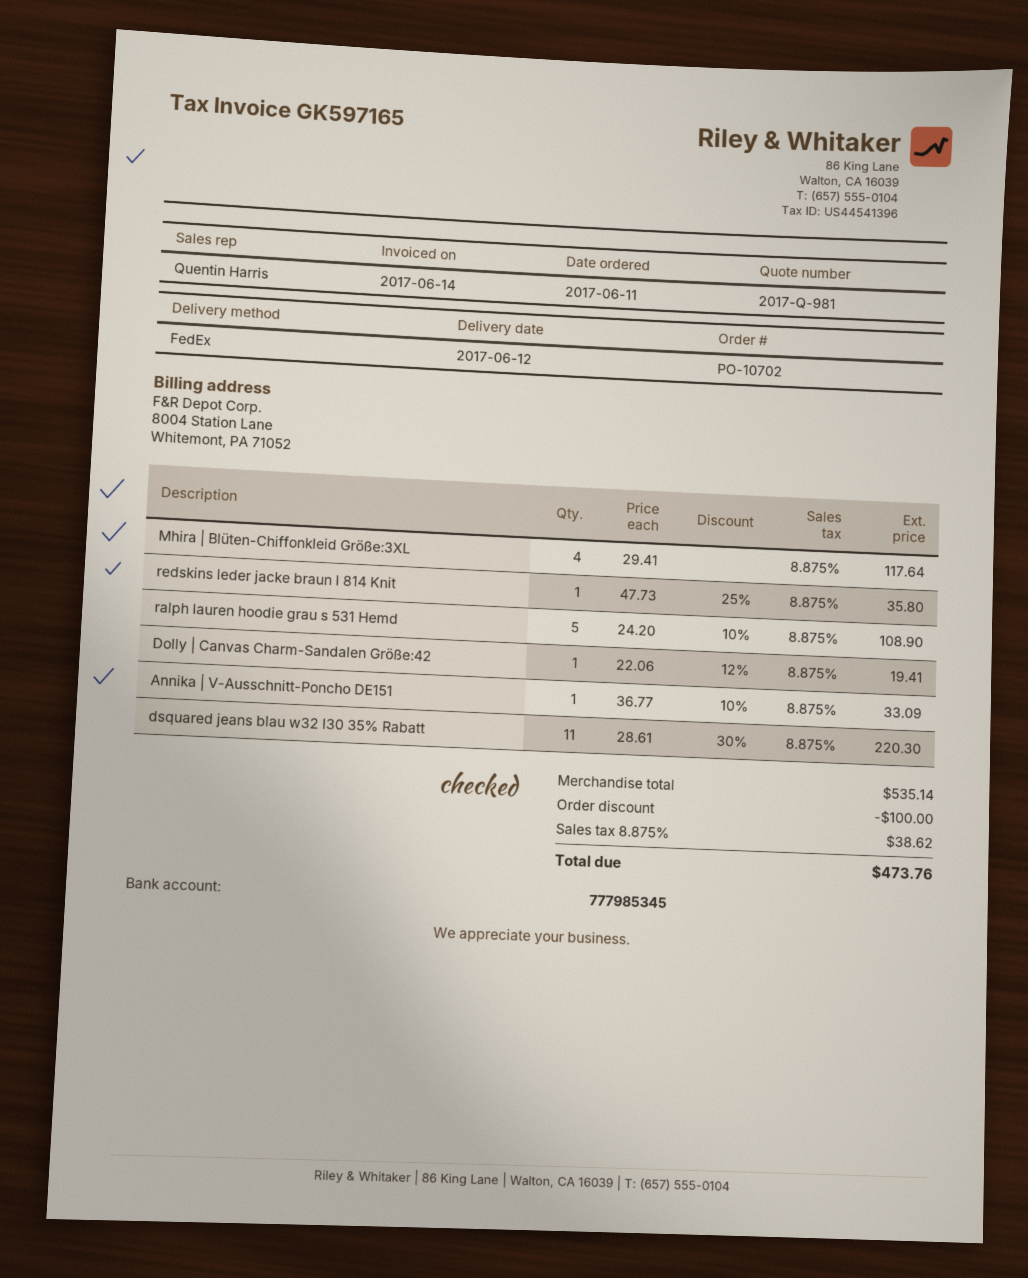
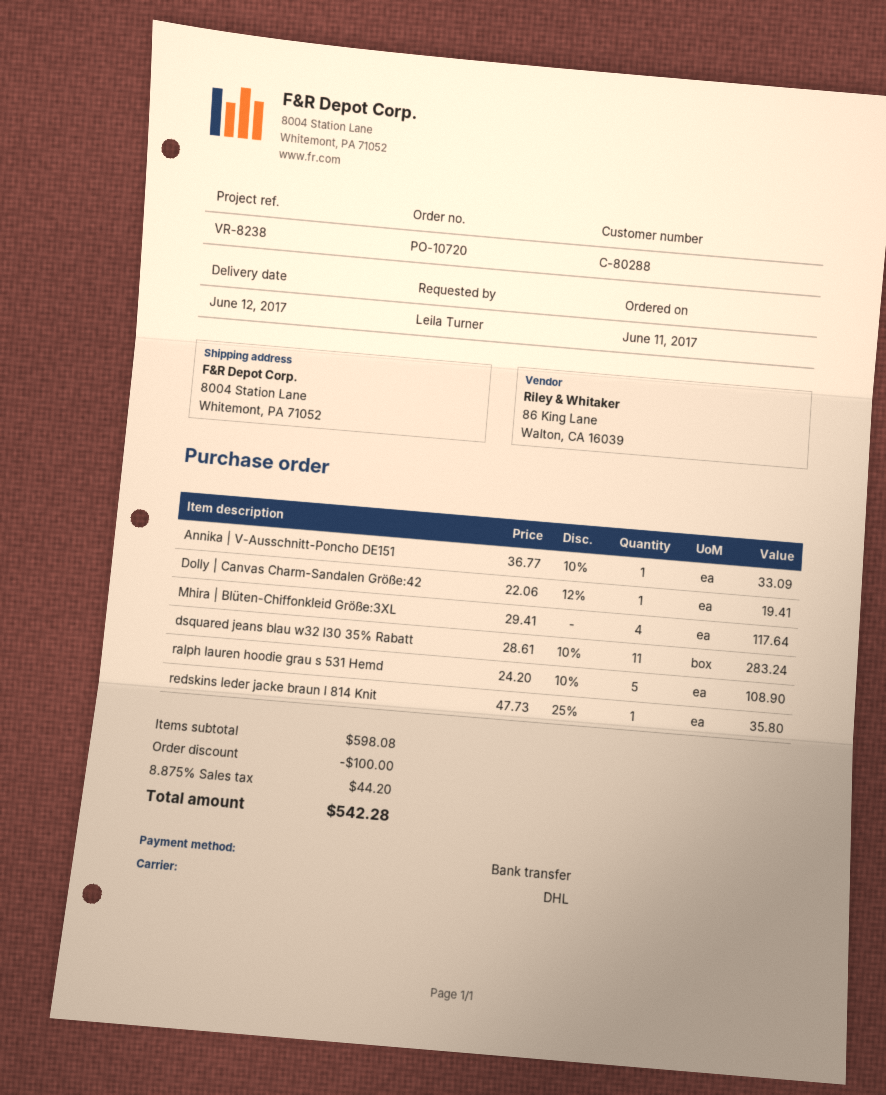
order number: PO-10702 -> PO-10720
shipping method: FedEx -> DHL
dsquared jeans blau w32 l30 35% Rabatt: 11 x 28.61 - 30% = 220.30 -> 11 x 28.61 - 10% = 283.24
subtotal: 535.14 -> 598.08
tax: 8.875% = 38.62 -> 8.875% = 44.20
total: 473.76 -> 542.28

